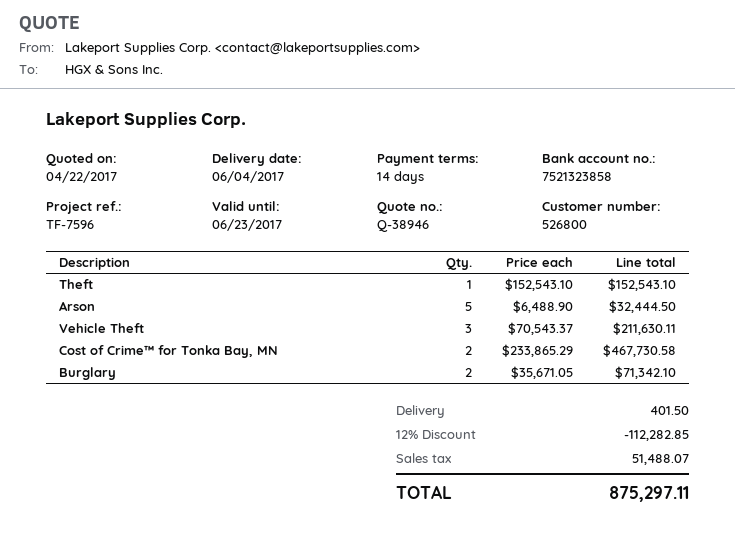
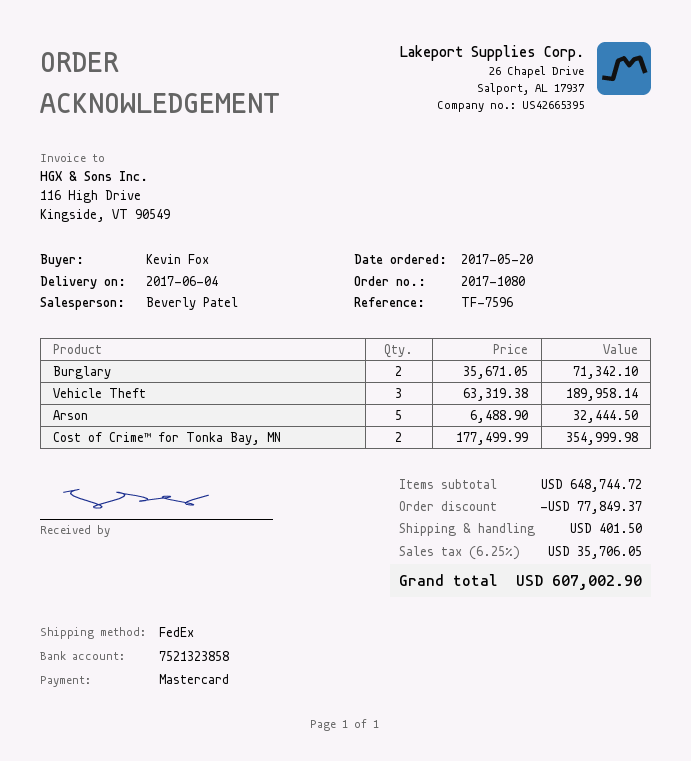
Theft: 1 x 152543.10 = 152543.10 -> none
Vehicle Theft: 3 x 70543.37 = 211630.11 -> 3 x 63319.38 = 189958.14
Cost of Crime™ for Tonka Bay, MN: 2 x 233865.29 = 467730.58 -> 2 x 177499.99 = 354999.98
discount: 112282.85 -> 77849.37
tax: 51488.07 -> 35706.05
total: 875297.11 -> 607002.90

